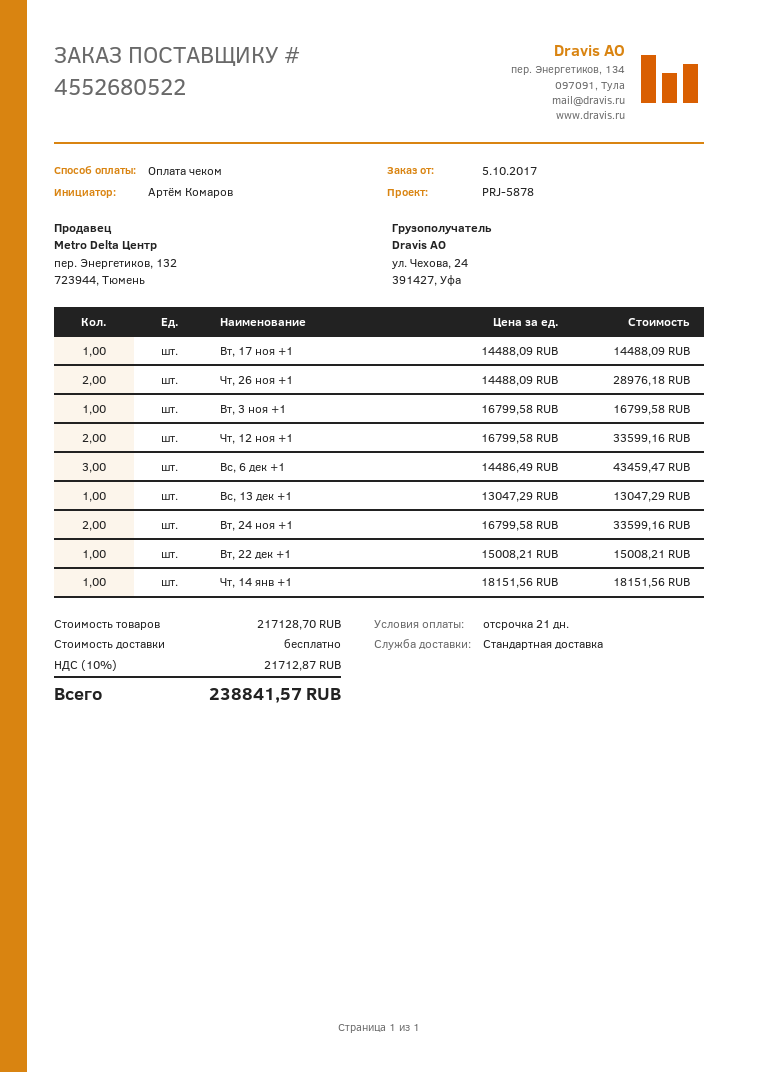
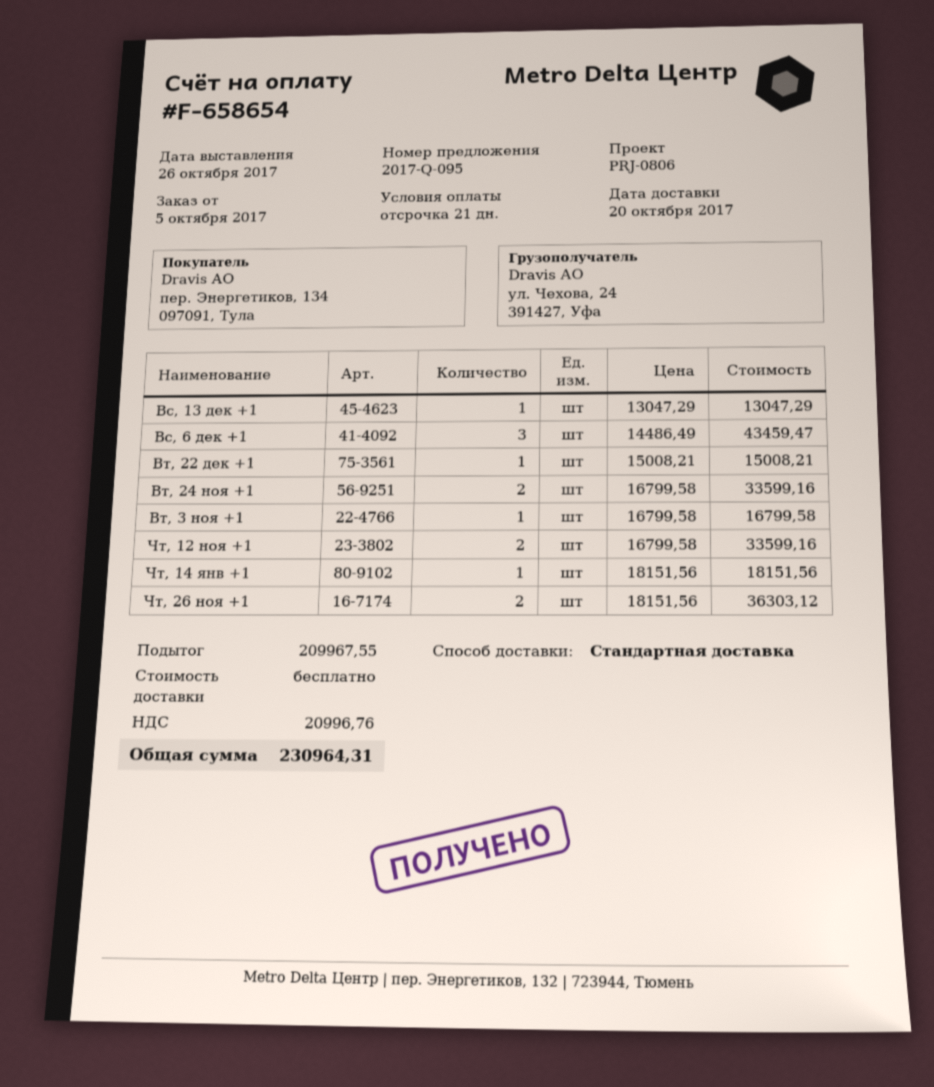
reference: PRJ-5878 -> PRJ-0806
Вт, 17 ноя +1: 1 x 14488.09 = 14488.09 -> none
Чт, 26 ноя +1: 2 x 14488.09 = 28976.18 -> 2 x 18151.56 = 36303.12
subtotal: 217128.70 -> 209967.55
tax: 21712.87 -> 20996.76
total: 238841.57 -> 230964.31

